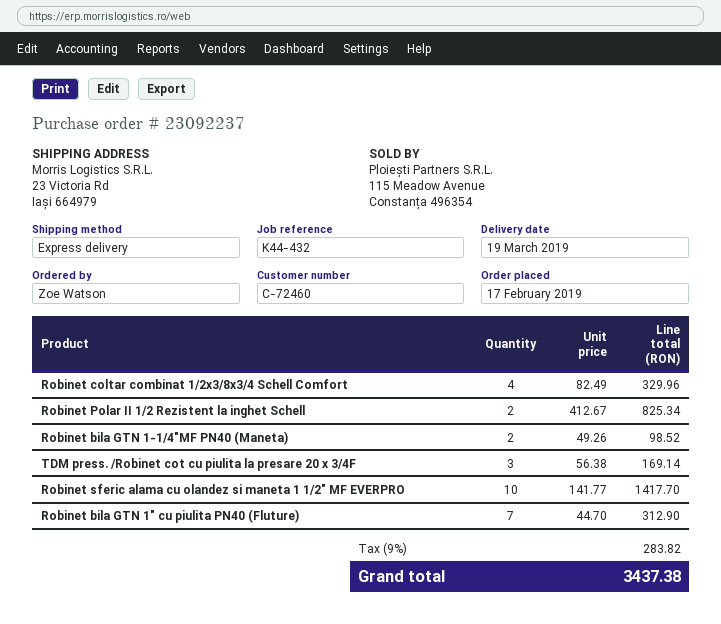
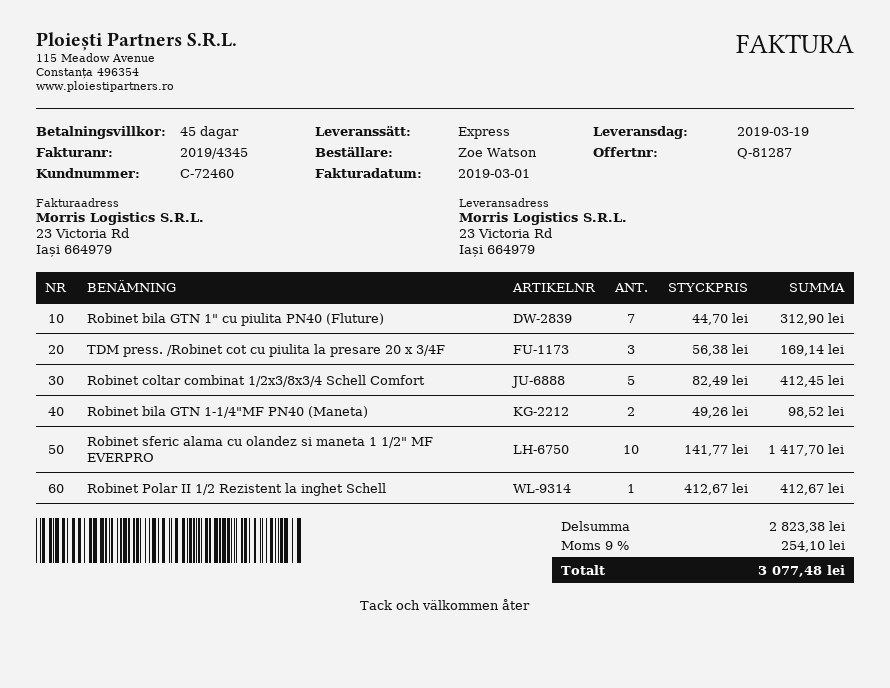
Robinet coltar combinat 1/2x3/8x3/4 Schell Comfort: 4 x 82.49 = 329.96 -> 5 x 82.49 = 412.45
Robinet Polar II 1/2 Rezistent la inghet Schell: 2 x 412.67 = 825.34 -> 1 x 412.67 = 412.67
tax: 9% = 283.82 -> 9% = 254.10
total: 3437.38 -> 3077.48

